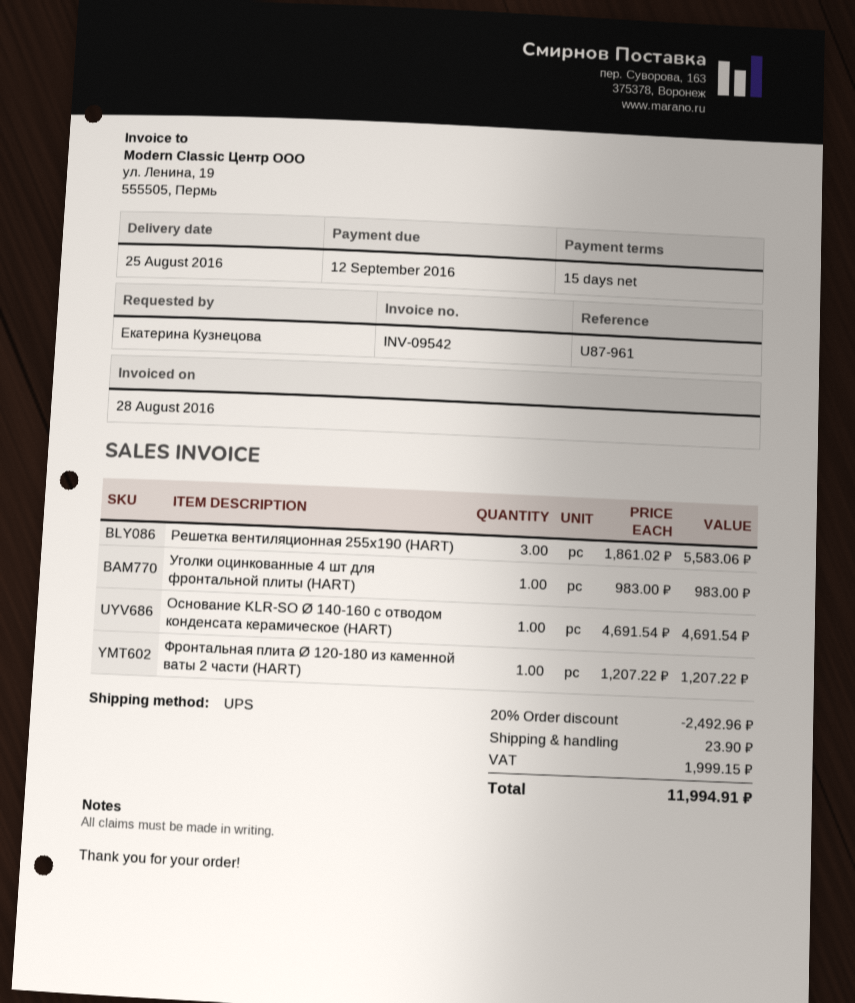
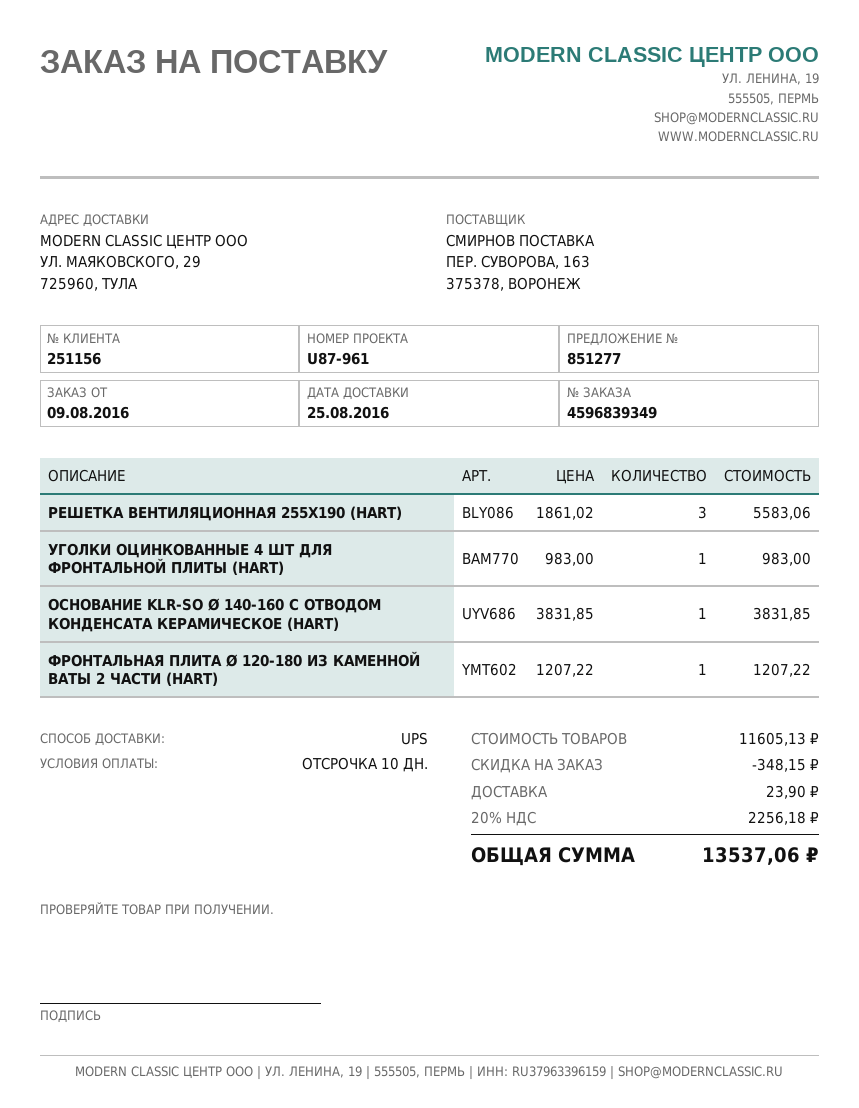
payment terms: 15 days -> 10 days
Основание KLR-SO Ø 140-160 с отводом конденсата керамическое (HART): 1 x 4691.54 = 4691.54 -> 1 x 3831.85 = 3831.85
discount: 2492.96 -> 348.15
tax: 1999.15 -> 2256.18
total: 11994.91 -> 13537.06

